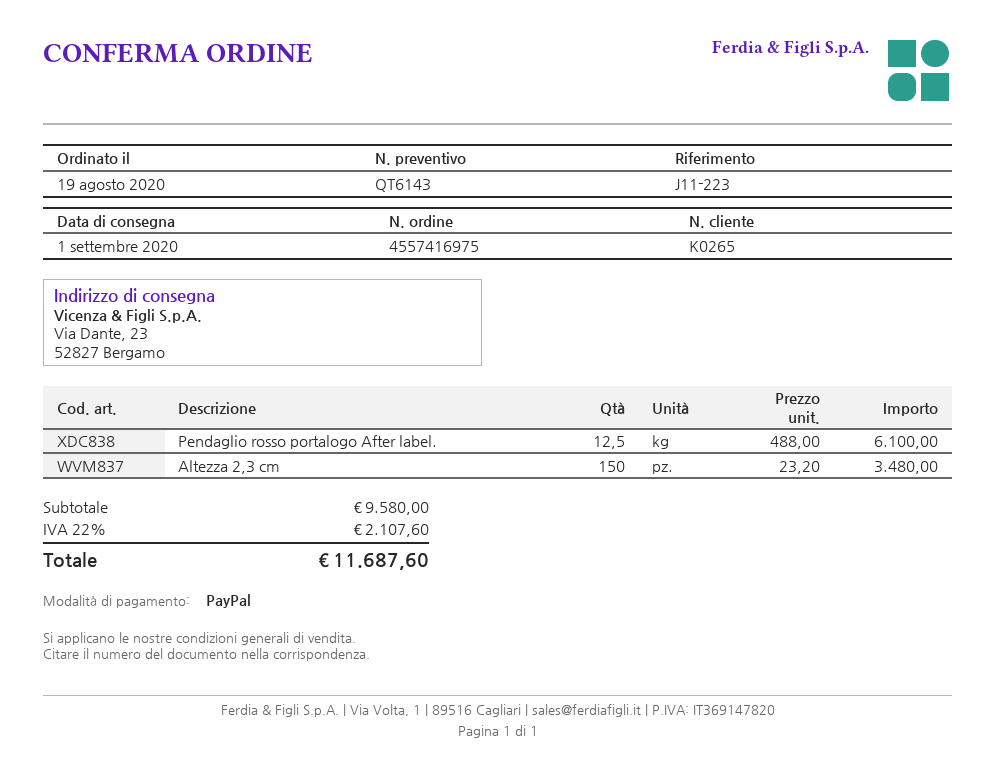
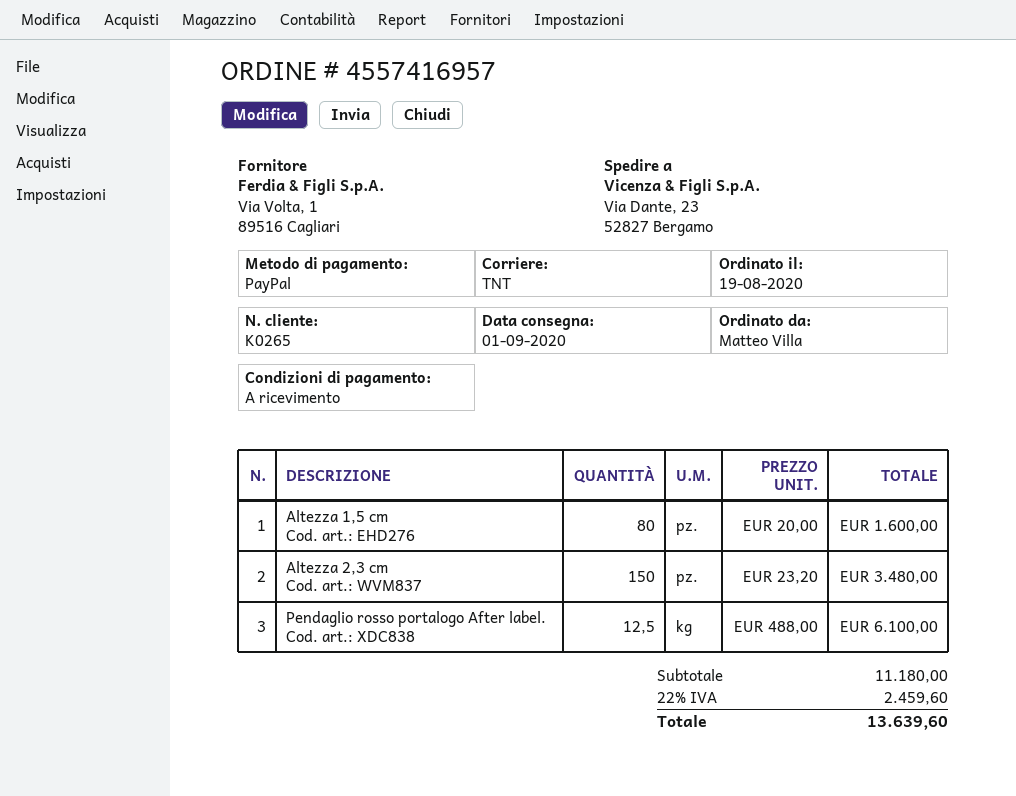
order number: 4557416975 -> 4557416957
Altezza 1,5 cm: none -> 80 x 20.00 = 1600.00
subtotal: 9580.00 -> 11180.00
tax: 22% = 2107.60 -> 22% = 2459.60
total: 11687.60 -> 13639.60

